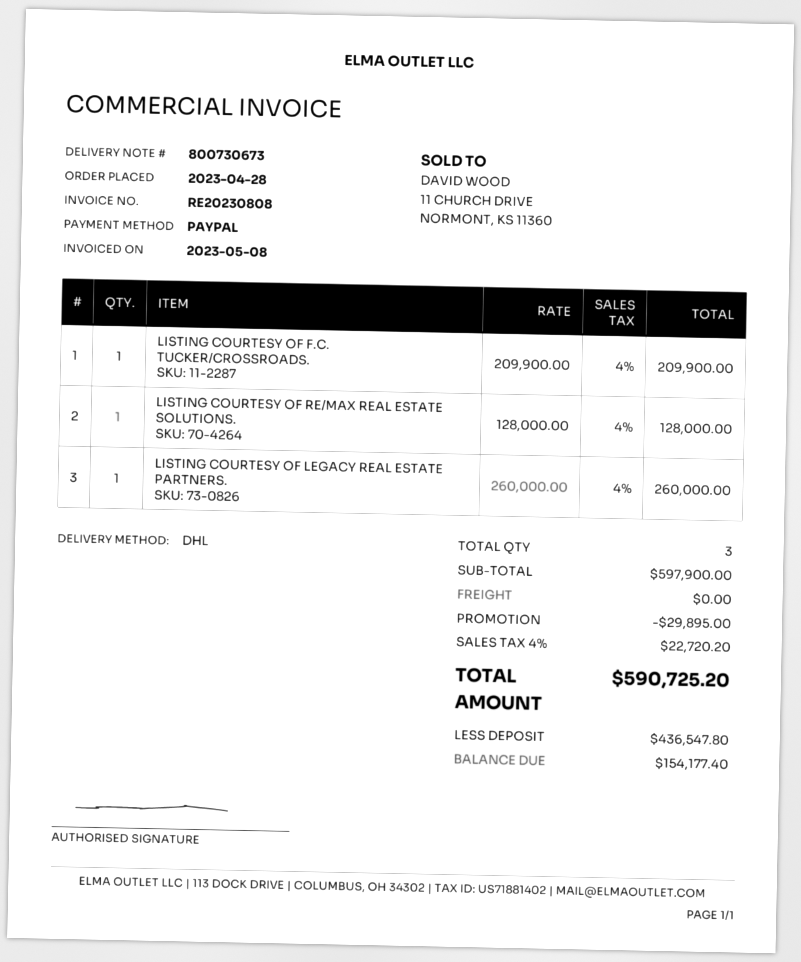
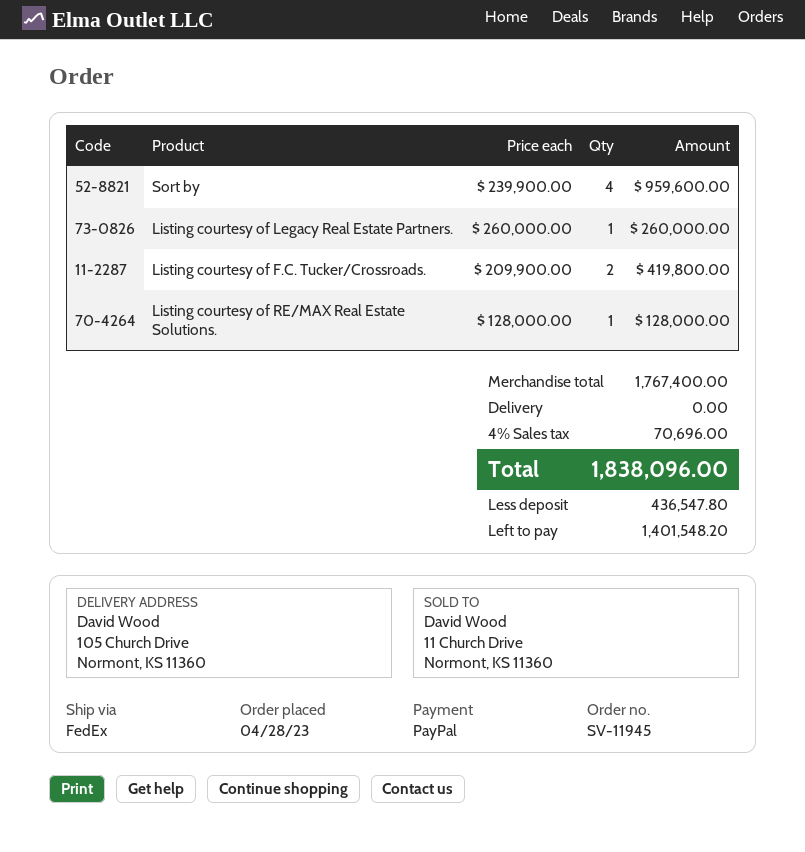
shipping method: DHL -> FedEx
LISTING COURTESY OF F.C. TUCKER/CROSSROADS.: 1 x 209900.00 = 209900.00 -> 2 x 209900.00 = 419800.00
Sort by: none -> 4 x 239900.00 = 959600.00
subtotal: 597900.00 -> 1767400.00
discount: 29895.00 -> none
tax: 4% = 22720.20 -> 4% = 70696.00
total: 590725.20 -> 1838096.00
balance: 154177.40 -> 1401548.20

